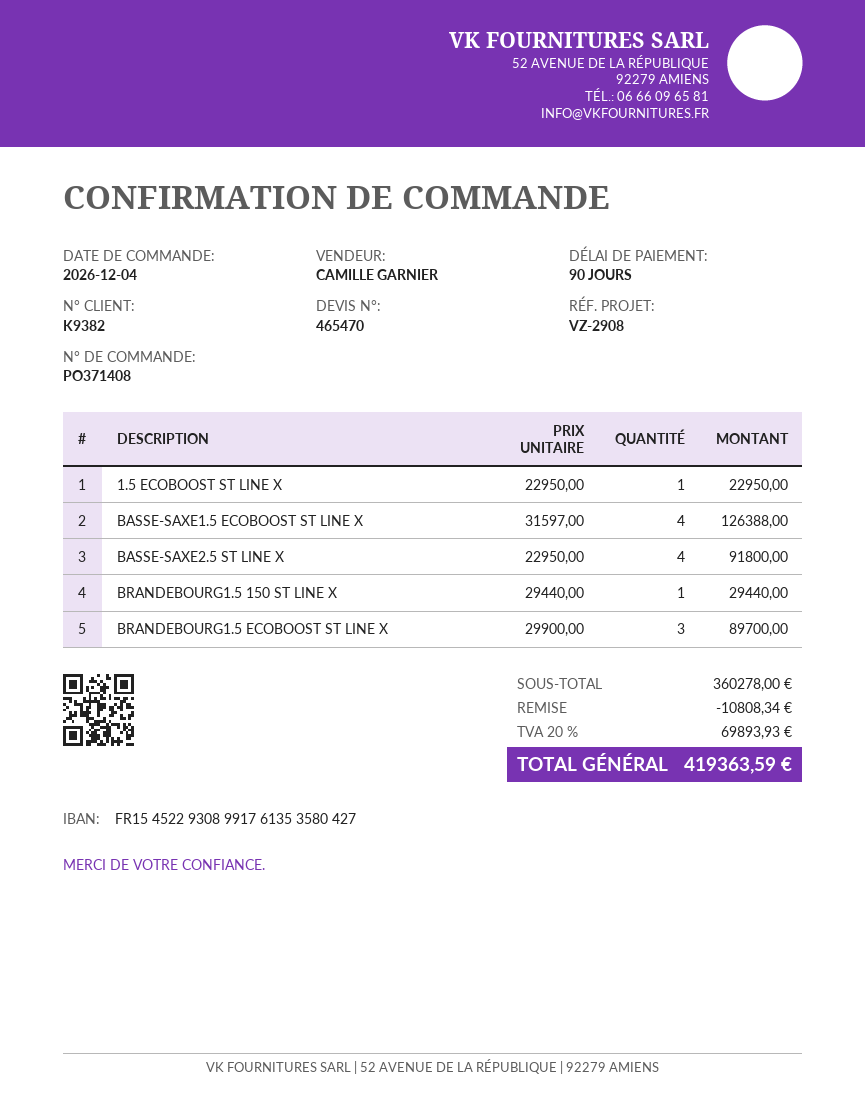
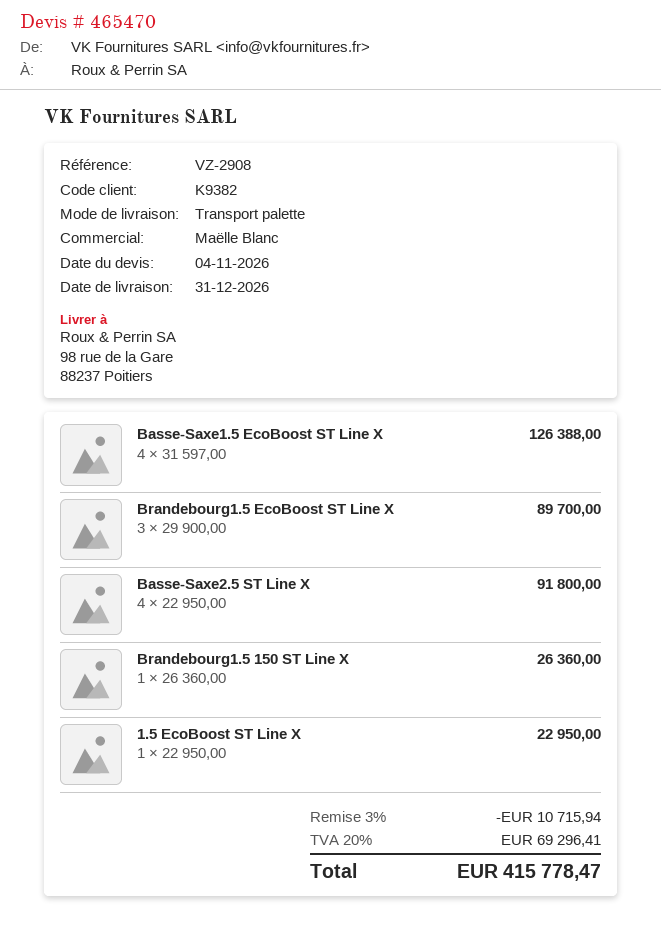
sales rep: CAMILLE GARNIER -> Maëlle Blanc
BRANDEBOURG1.5 150 ST LINE X: 1 x 29440.00 = 29440.00 -> 1 x 26360.00 = 26360.00
discount: 10808.34 -> 10715.94
tax: 20% = 69893.93 -> 20% = 69296.41
total: 419363.59 -> 415778.47

